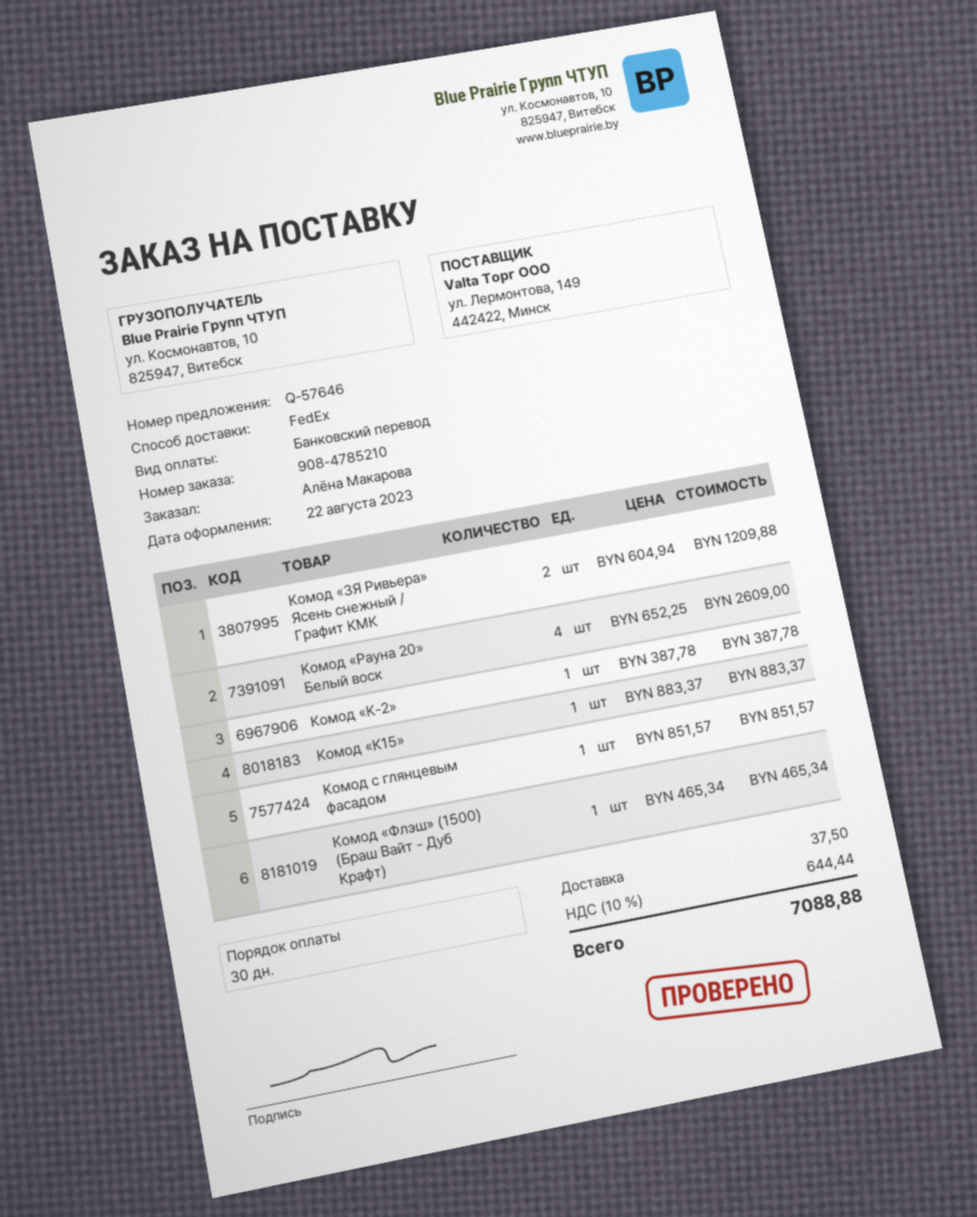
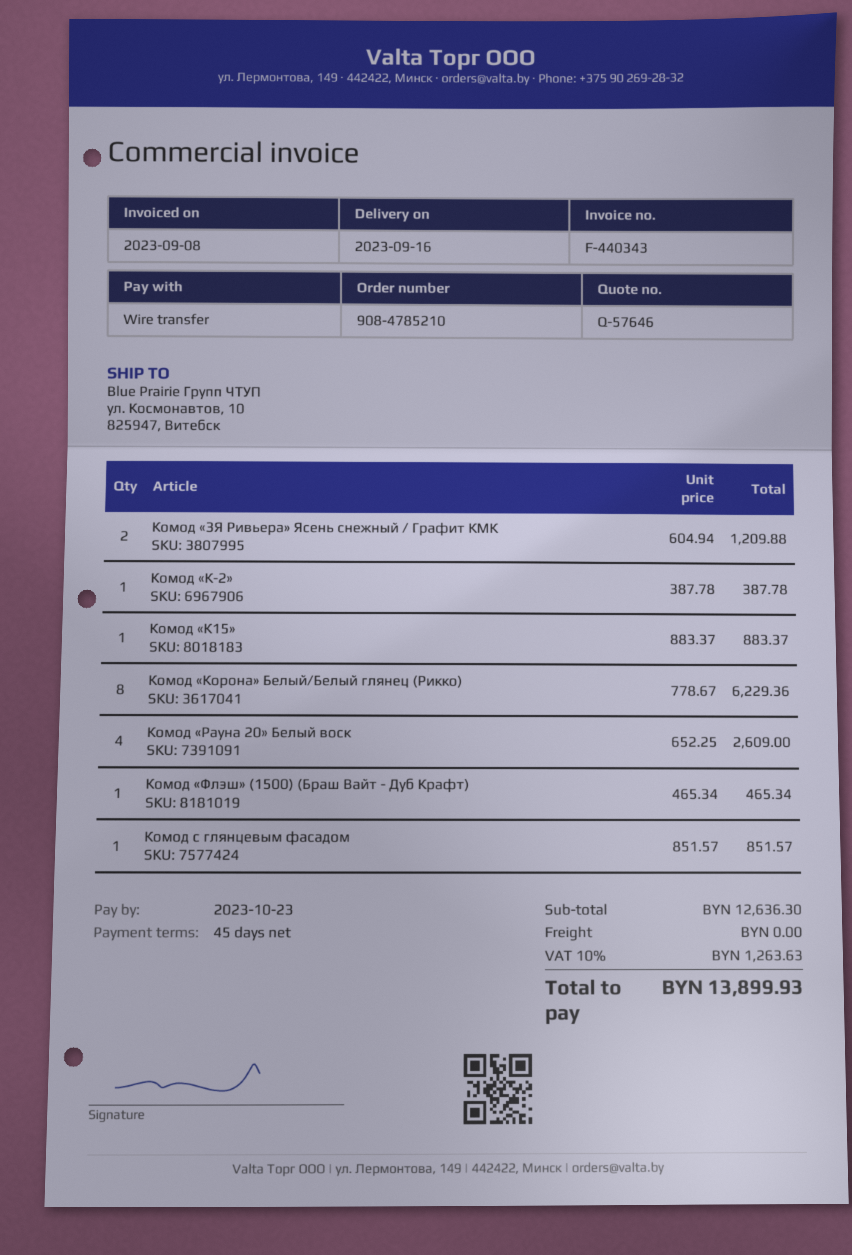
payment terms: 30 days -> 45 days
Комод «Корона» Белый/Белый глянец (Рикко): none -> 8 x 778.67 = 6229.36
shipping: 37.50 -> 0.00
tax: 10% = 644.44 -> 10% = 1263.63
total: 7088.88 -> 13899.93

